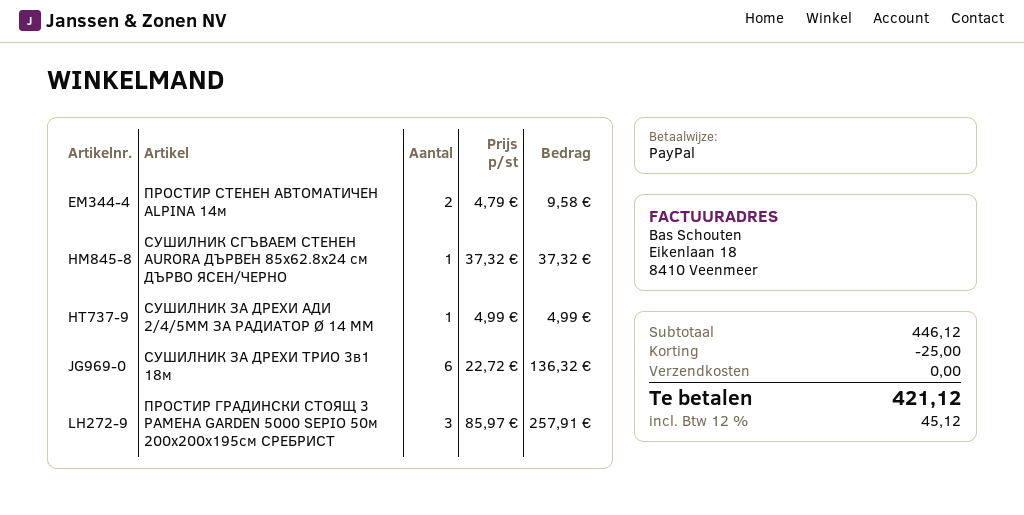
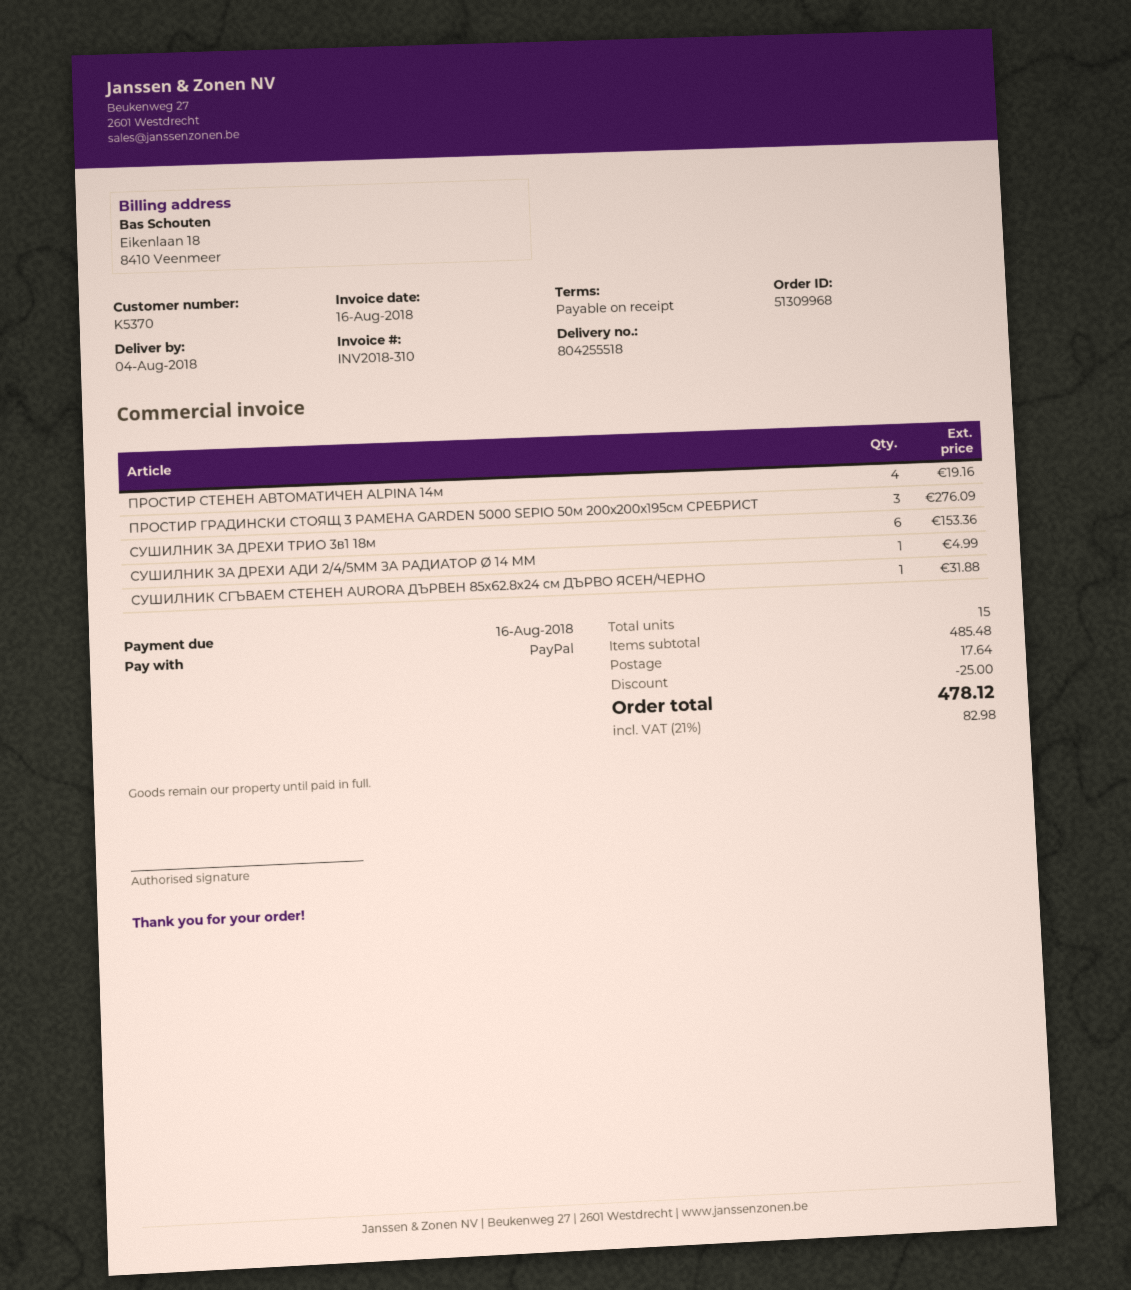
ПРОСТИР СТЕНЕН АВТОМАТИЧЕН ALPINA 14м: 2 for 9.58 -> 4 for 19.16
СУШИЛНИК СГЪВАЕМ СТЕНЕН AURORA ДЪРВЕН 85x62.8x24 см ДЪРВО ЯСЕН/ЧЕРНО: 1 for 37.32 -> 1 for 31.88
СУШИЛНИК ЗА ДРЕХИ ТРИО 3в1 18м: 6 for 136.32 -> 6 for 153.36
ПРОСТИР ГРАДИНСКИ СТОЯЩ 3 РАМЕНА GARDEN 5000 SEPIO 50м 200х200х195см СРЕБРИСТ: 3 for 257.91 -> 3 for 276.09
subtotal: 446.12 -> 485.48
shipping: 0.00 -> 17.64
tax: 12% = 45.12 -> 21% = 82.98
total: 421.12 -> 478.12

